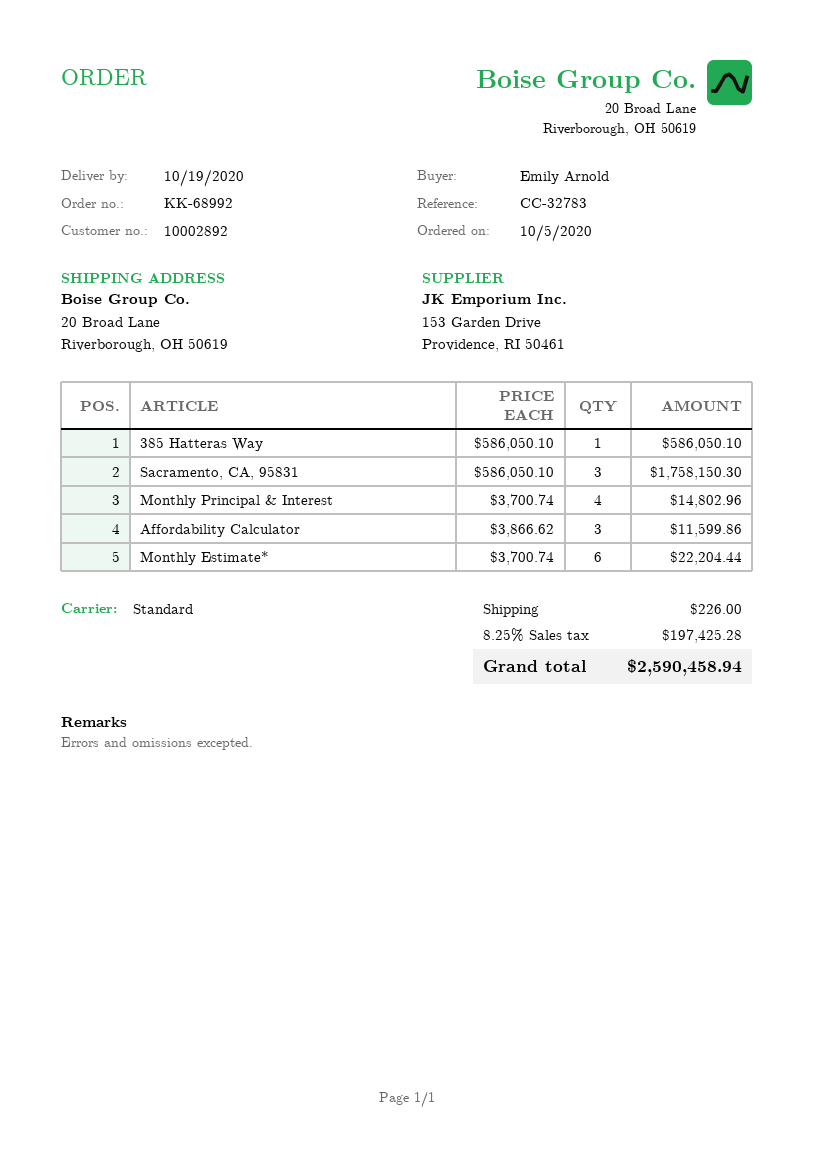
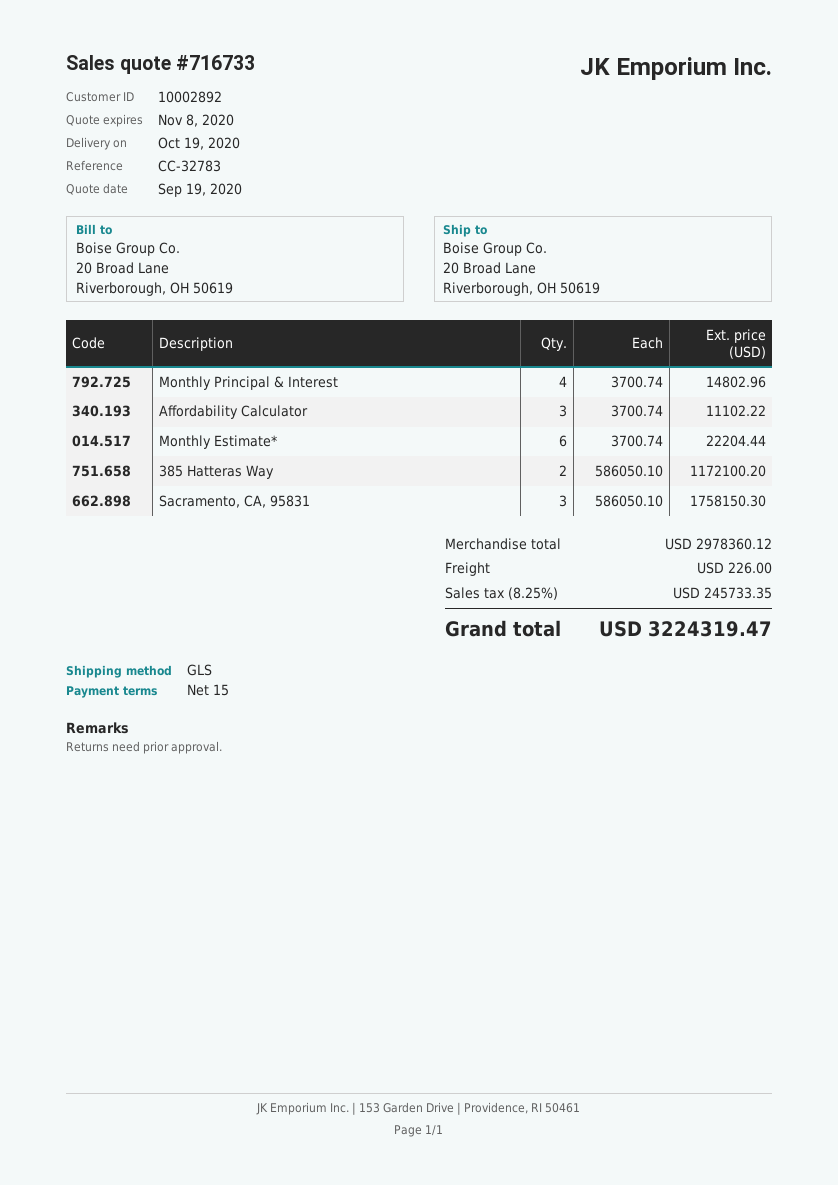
shipping method: standard -> GLS
385 Hatteras Way: 1 x 586050.10 = 586050.10 -> 2 x 586050.10 = 1172100.20
Affordability Calculator: 3 x 3866.62 = 11599.86 -> 3 x 3700.74 = 11102.22
tax: 8.25% = 197425.28 -> 8.25% = 245733.35
total: 2590458.94 -> 3224319.47

